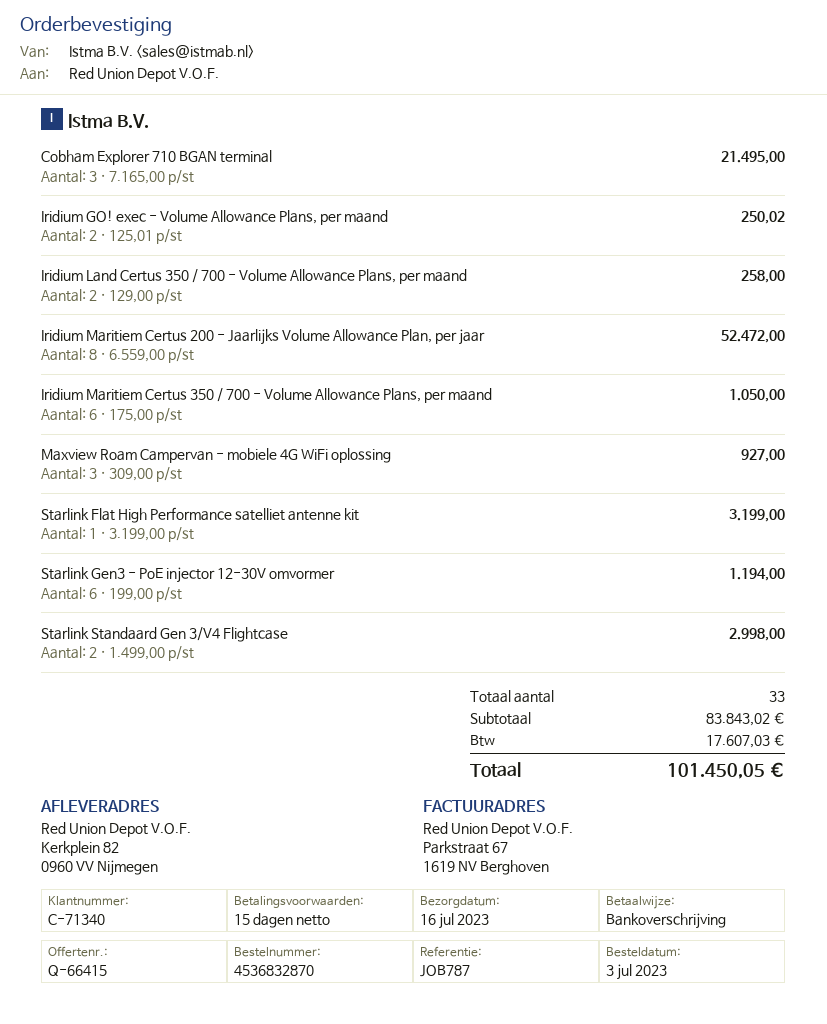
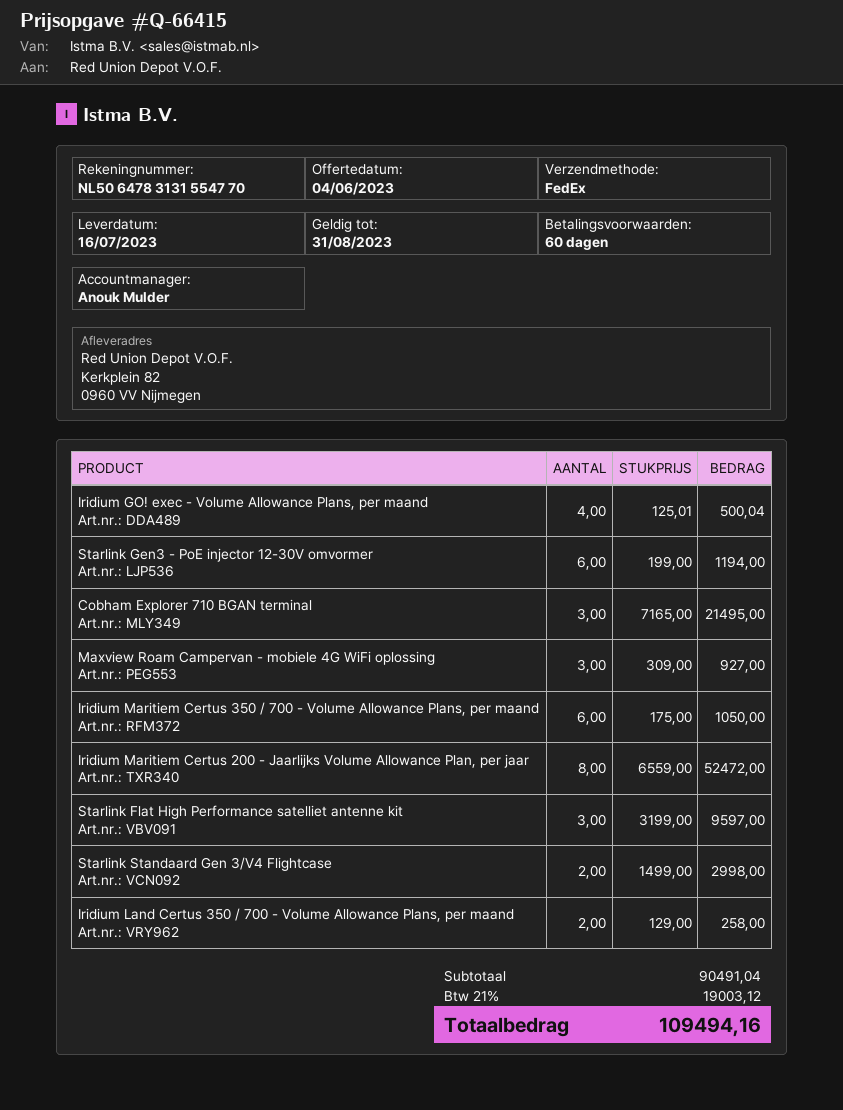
payment terms: 15 days -> 60 days
Iridium GO! exec - Volume Allowance Plans, per maand: 2 x 125.01 = 250.02 -> 4 x 125.01 = 500.04
Starlink Flat High Performance satelliet antenne kit: 1 x 3199.00 = 3199.00 -> 3 x 3199.00 = 9597.00
subtotal: 83843.02 -> 90491.04
tax: 17607.03 -> 19003.12
total: 101450.05 -> 109494.16

